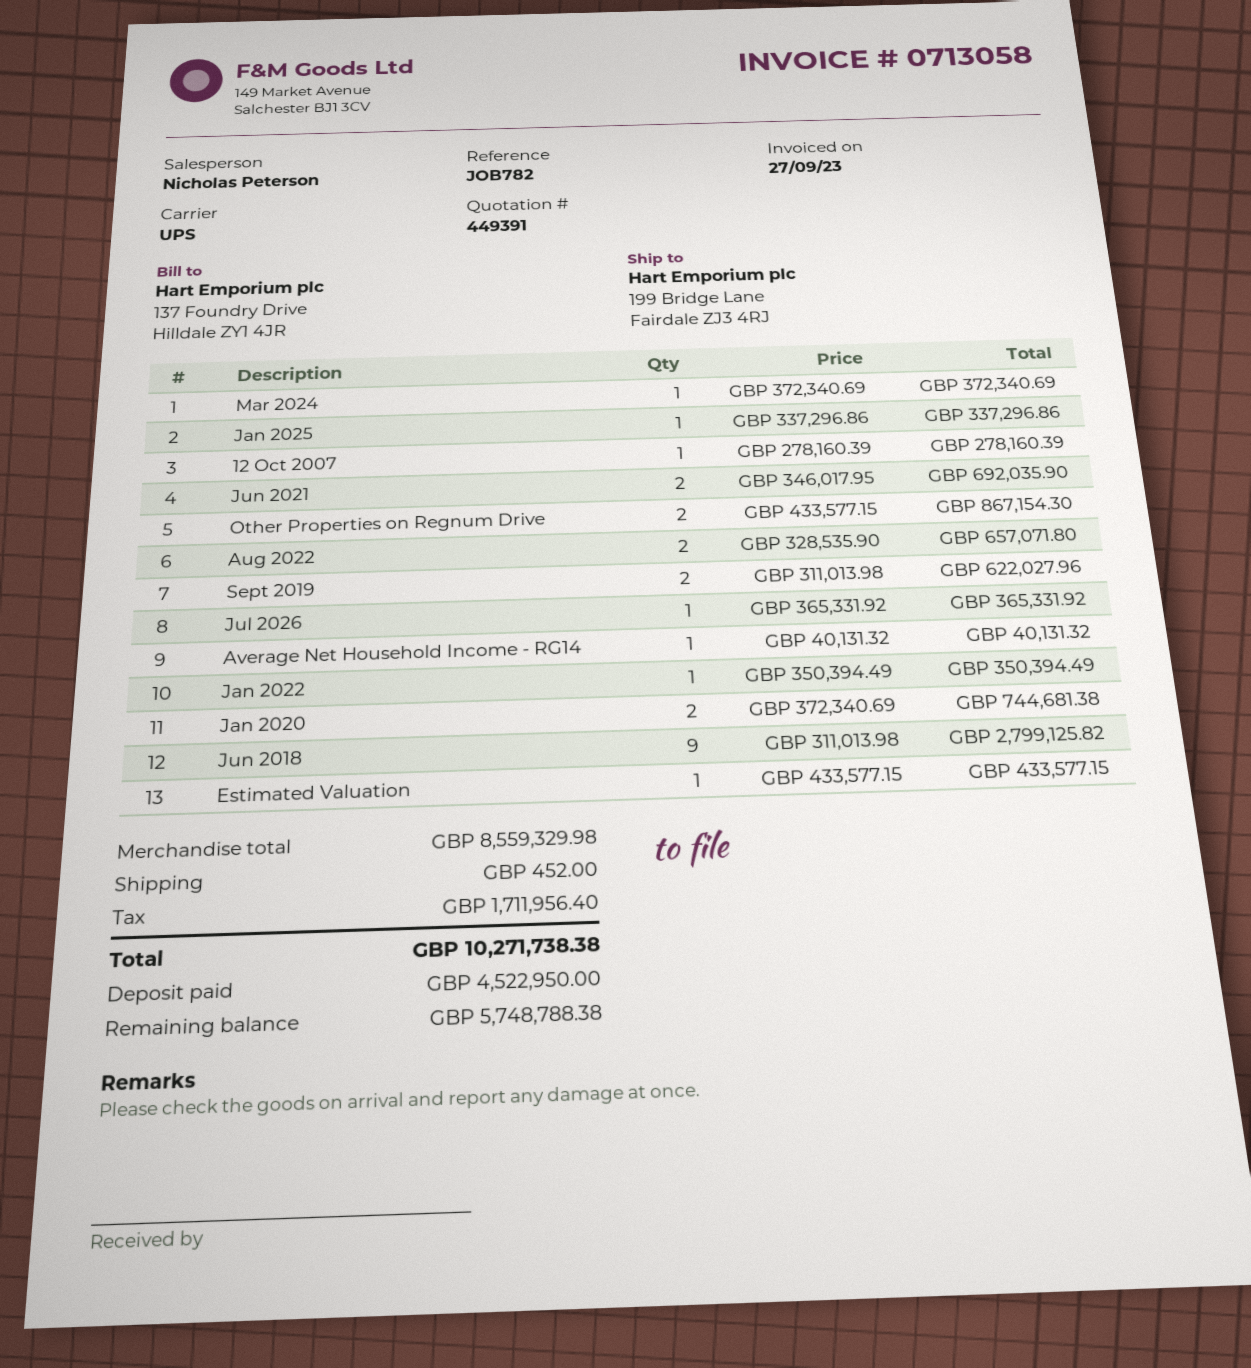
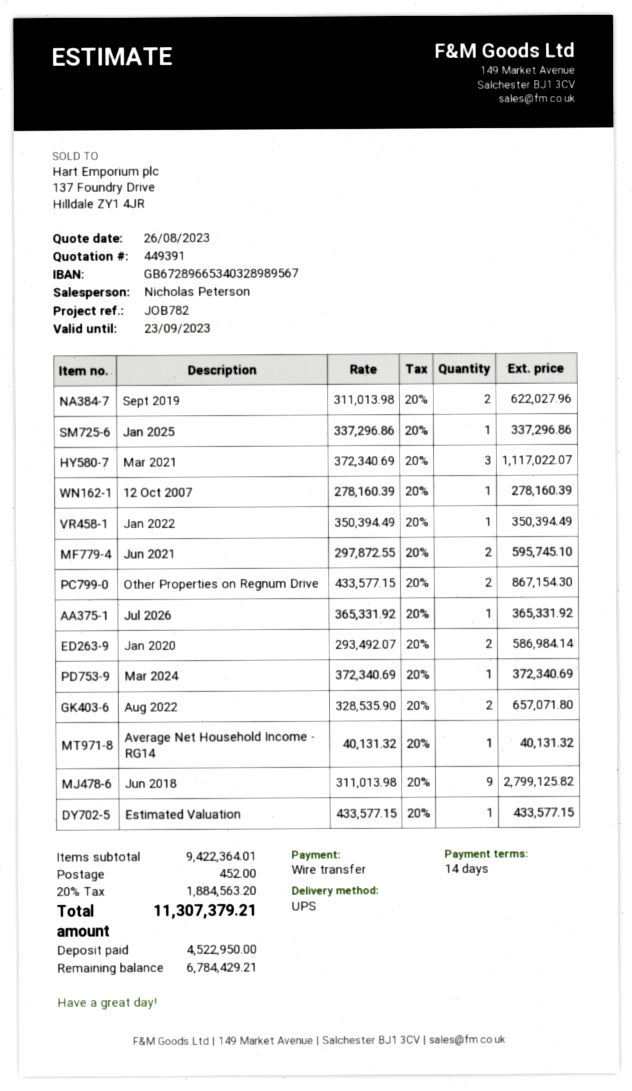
Jun 2021: 2 x 346017.95 = 692035.90 -> 2 x 297872.55 = 595745.10
Jan 2020: 2 x 372340.69 = 744681.38 -> 2 x 293492.07 = 586984.14
Mar 2021: none -> 3 x 372340.69 = 1117022.07
subtotal: 8559329.98 -> 9422364.01
tax: 1711956.40 -> 1884563.20
total: 10271738.38 -> 11307379.21
balance: 5748788.38 -> 6784429.21

